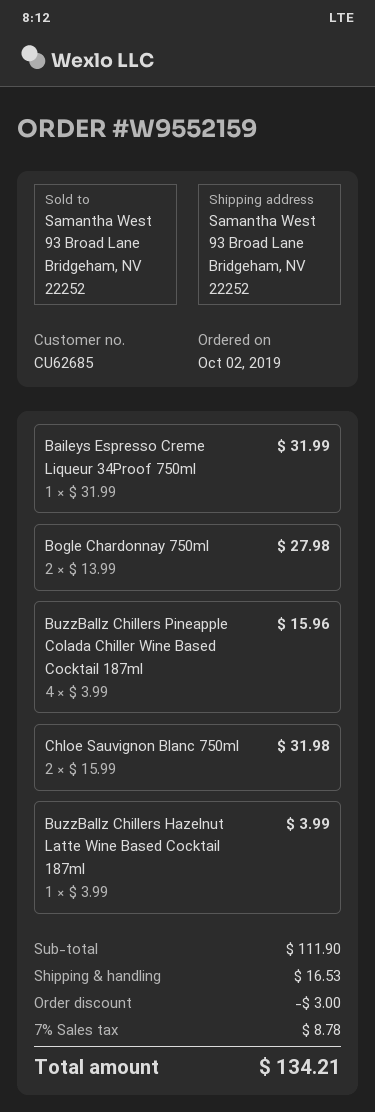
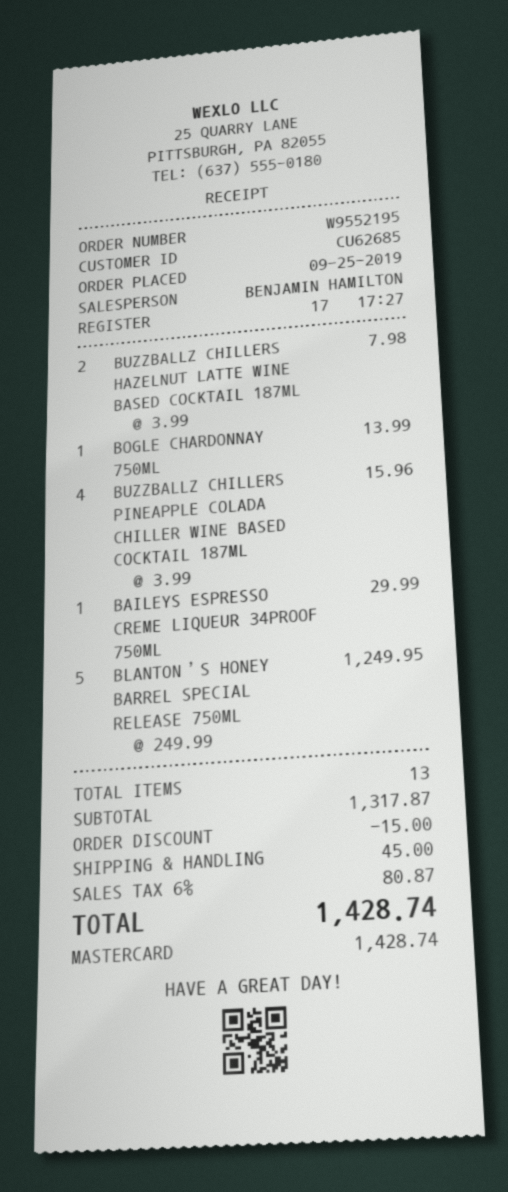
order number: W9552159 -> W9552195
order date: 2019-10-02 -> 2019-09-25
Baileys Espresso Creme Liqueur 34Proof 750ml: 1 x 31.99 = 31.99 -> 1 x 29.99 = 29.99
Bogle Chardonnay 750ml: 2 x 13.99 = 27.98 -> 1 x 13.99 = 13.99
Chloe Sauvignon Blanc 750ml: 2 x 15.99 = 31.98 -> none
BuzzBallz Chillers Hazelnut Latte Wine Based Cocktail 187ml: 1 x 3.99 = 3.99 -> 2 x 3.99 = 7.98
BLANTON’S HONEY BARREL SPECIAL RELEASE 750ML: none -> 5 x 249.99 = 1249.95
subtotal: 111.90 -> 1317.87
discount: 3.00 -> 15.00
shipping: 16.53 -> 45.00
tax: 7% = 8.78 -> 6% = 80.87
total: 134.21 -> 1428.74

